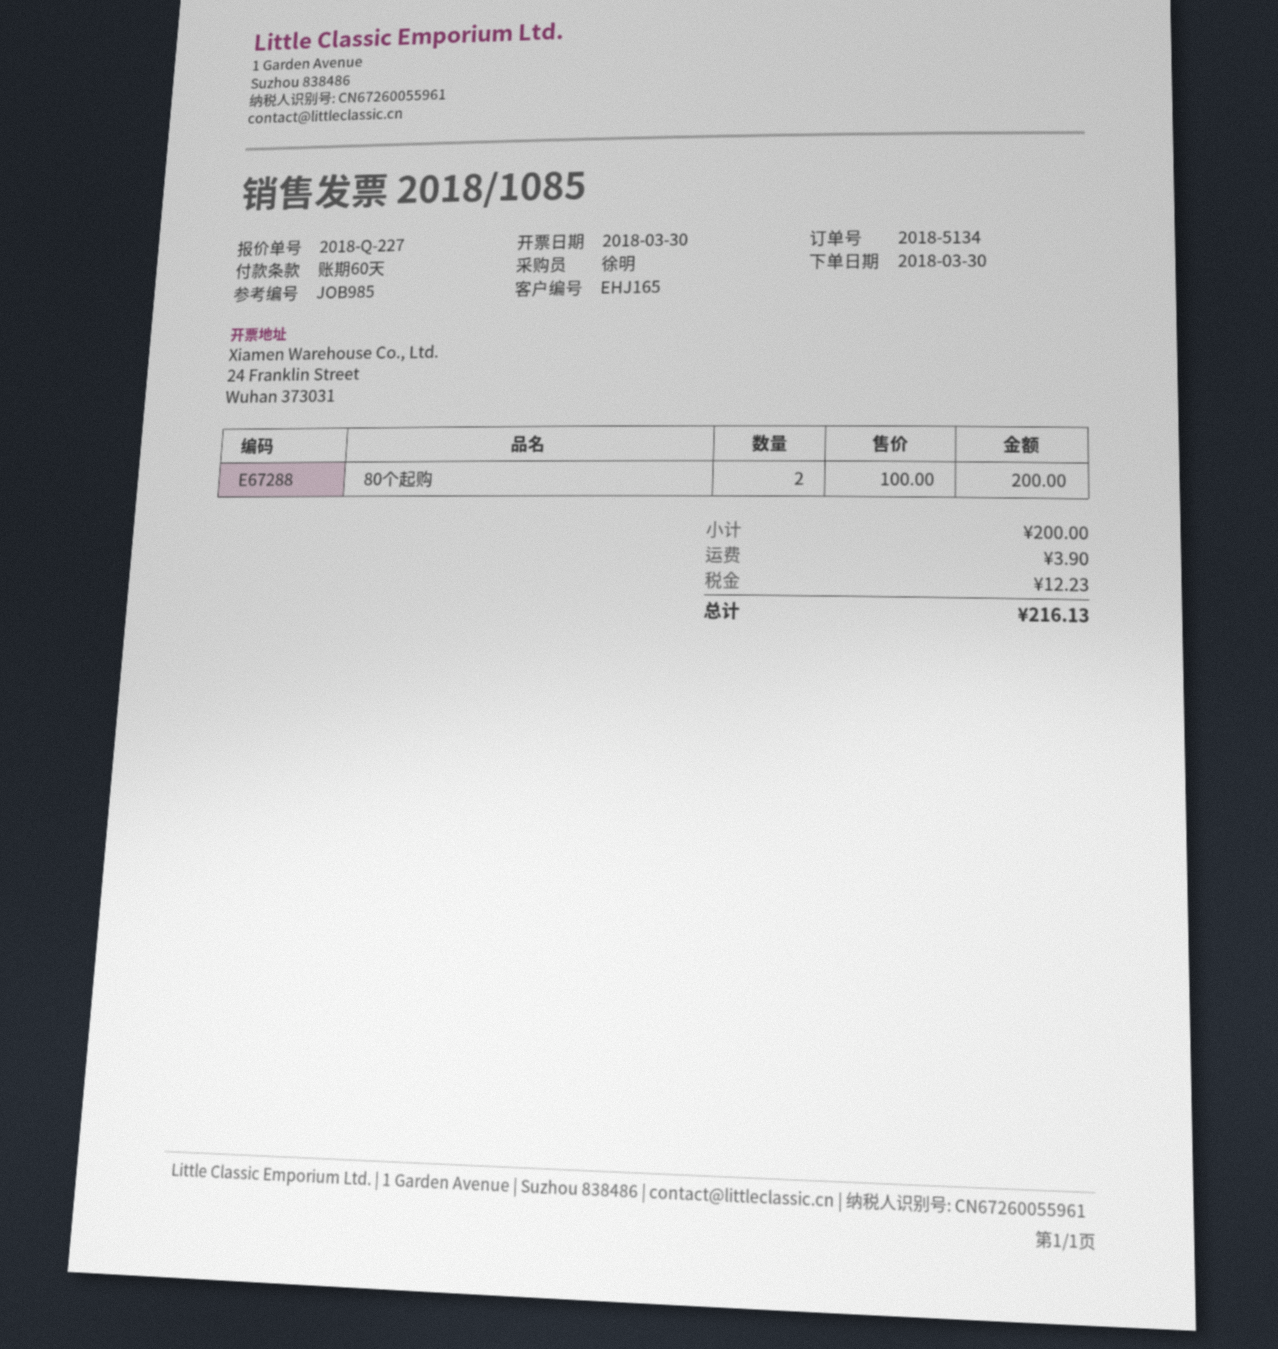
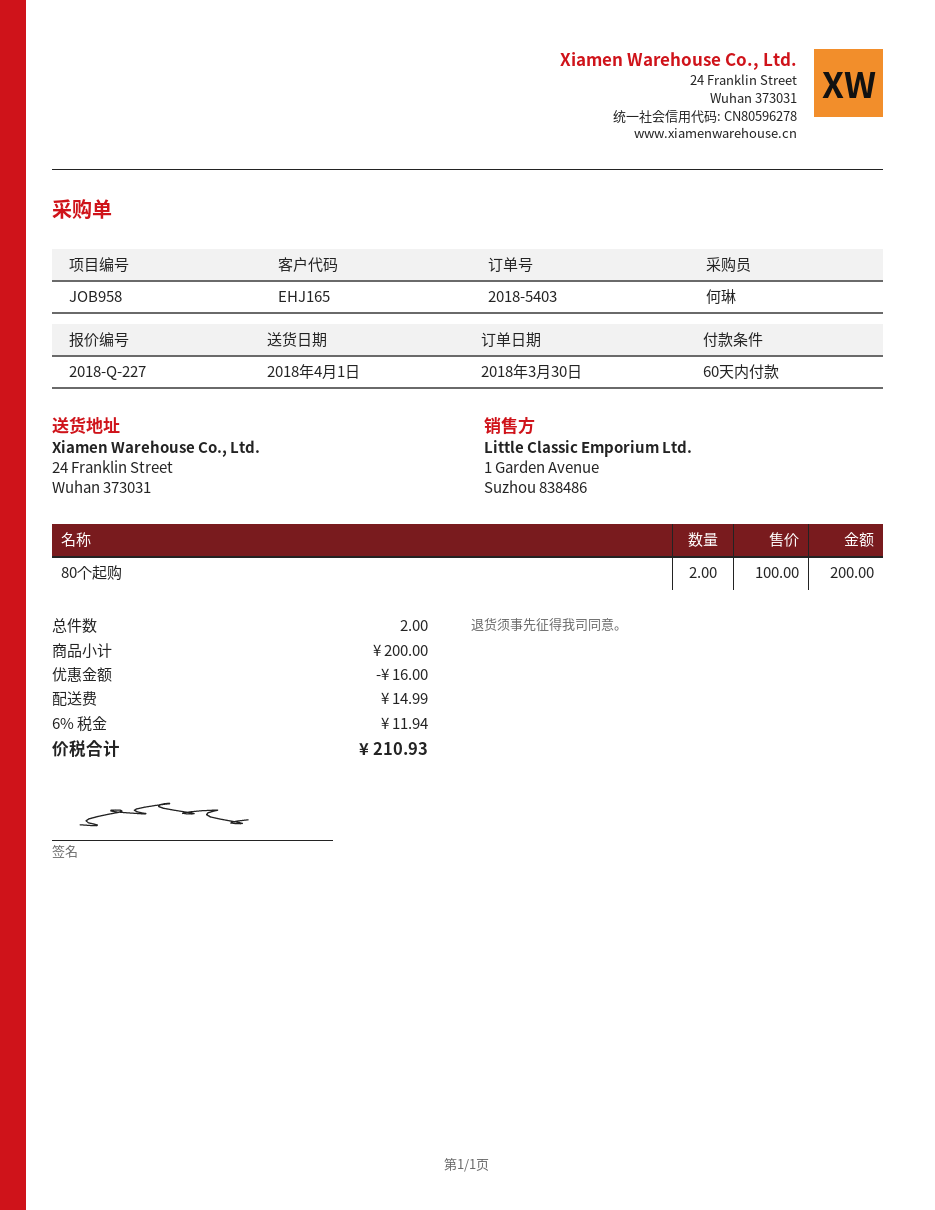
order number: 2018-5134 -> 2018-5403
reference: JOB985 -> JOB958
ordered by: 徐明 -> 何琳
discount: none -> 16.00
shipping: 3.90 -> 14.99
tax: 12.23 -> 11.94
total: 216.13 -> 210.93

